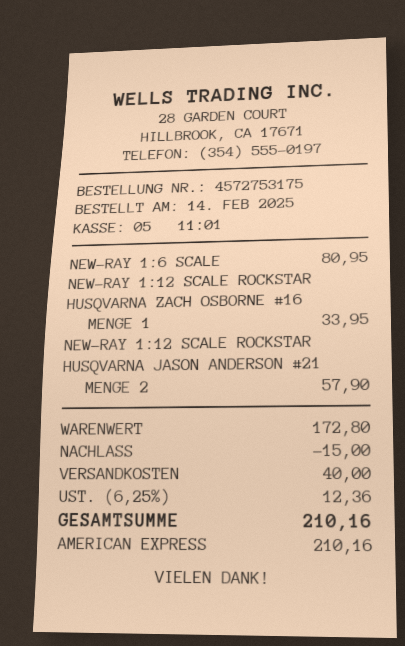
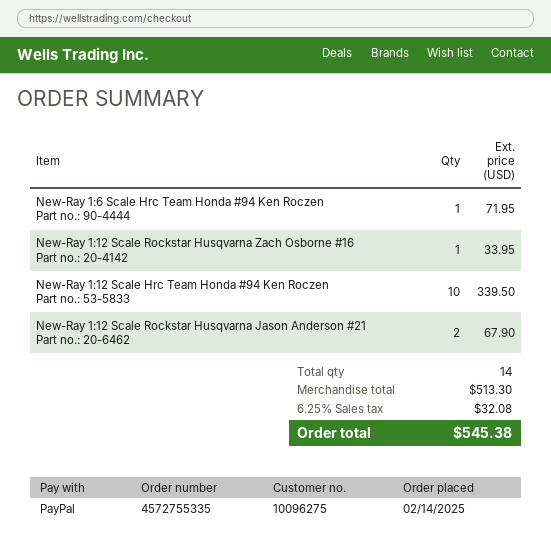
order number: 4572753175 -> 4572755335
payment method: American Express -> PayPal
NEW-RAY 1:6 SCALE: 1 for 80.95 -> 1 for 71.95
NEW-RAY 1:12 SCALE ROCKSTAR HUSQVARNA JASON ANDERSON #21: 2 for 57.90 -> 2 for 67.90
New-Ray 1:12 Scale Hrc Team Honda #94 Ken Roczen: none -> 10 for 339.50
subtotal: 172.80 -> 513.30
discount: 15.00 -> none
shipping: 40.00 -> none
tax: 6.25% = 12.36 -> 6.25% = 32.08
total: 210.16 -> 545.38

